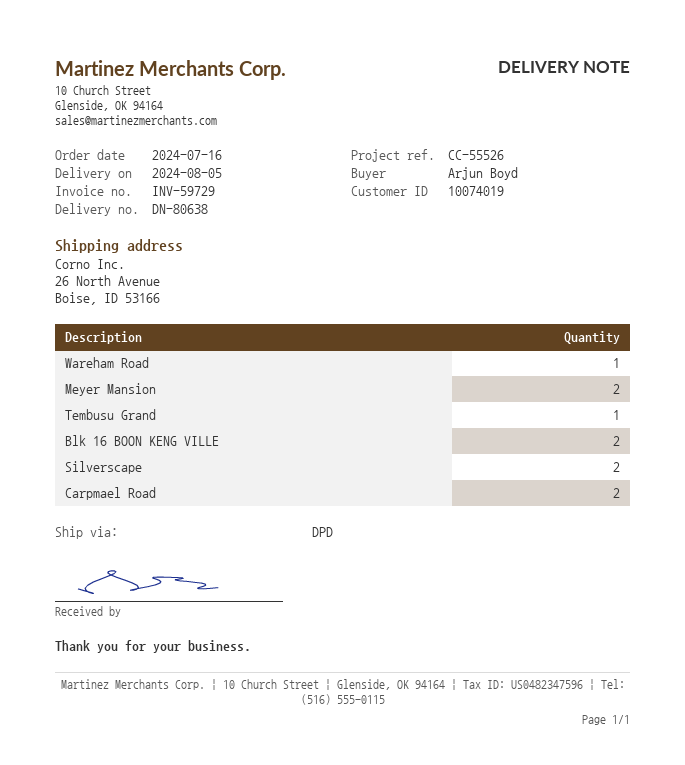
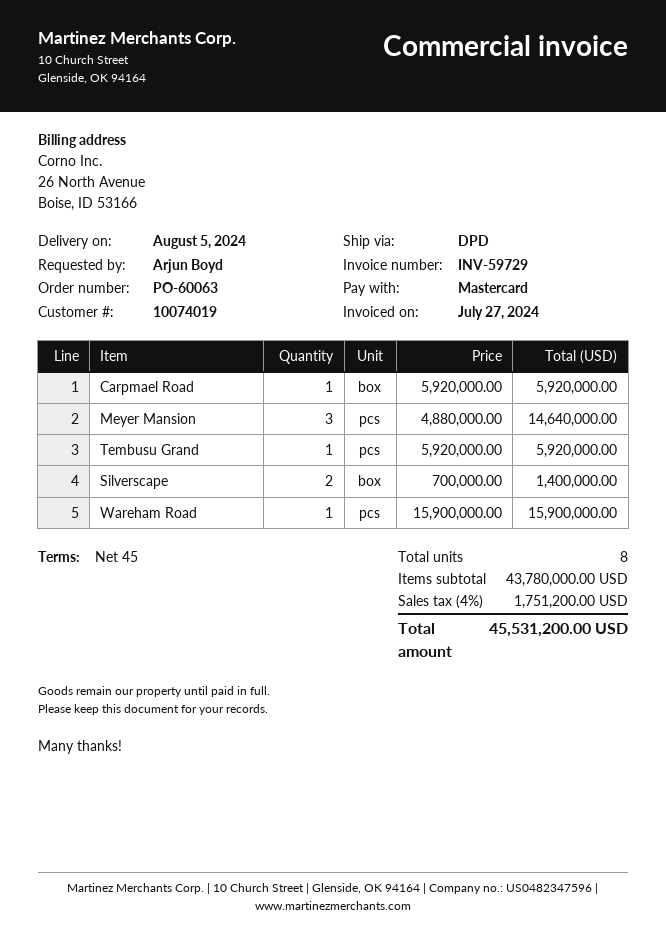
Meyer Mansion: 2 -> 3
Blk 16 BOON KENG VILLE: 2 -> none
Carpmael Road: 2 -> 1

